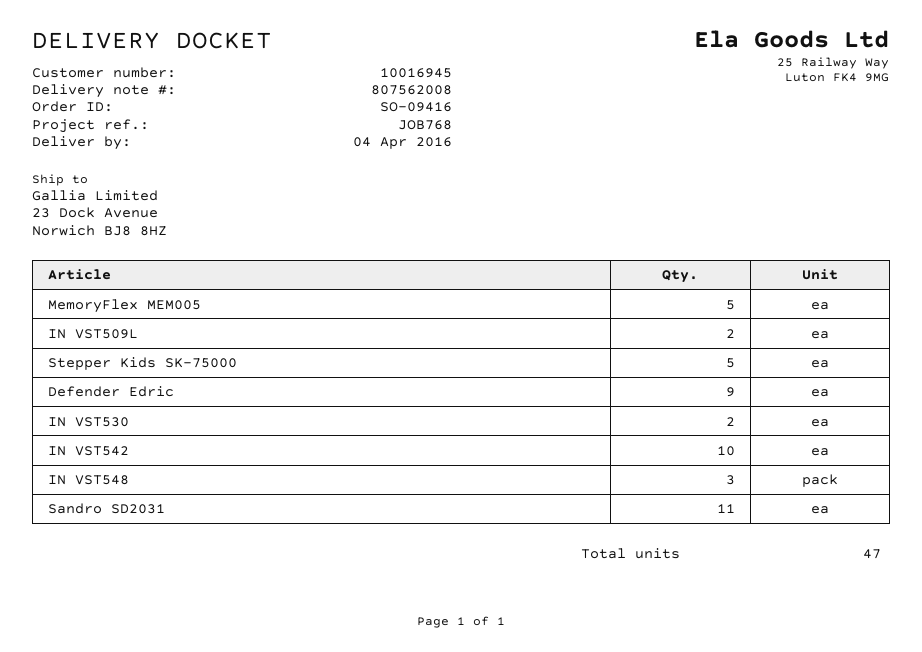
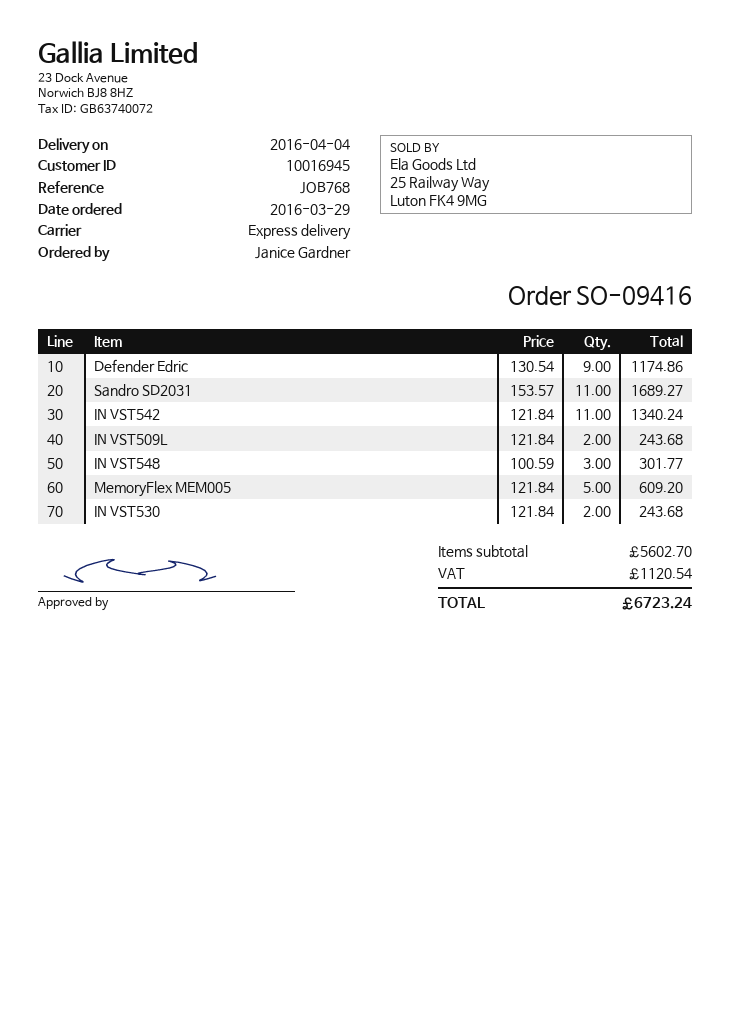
Stepper Kids SK-75000: 5 -> none
IN VST542: 10 -> 11

